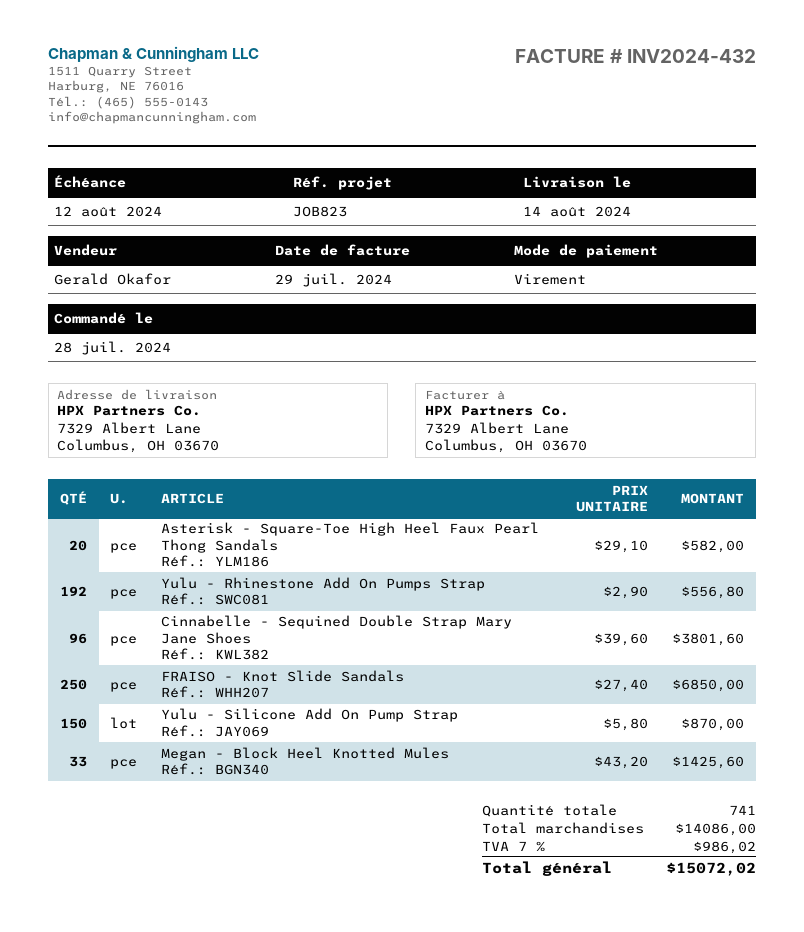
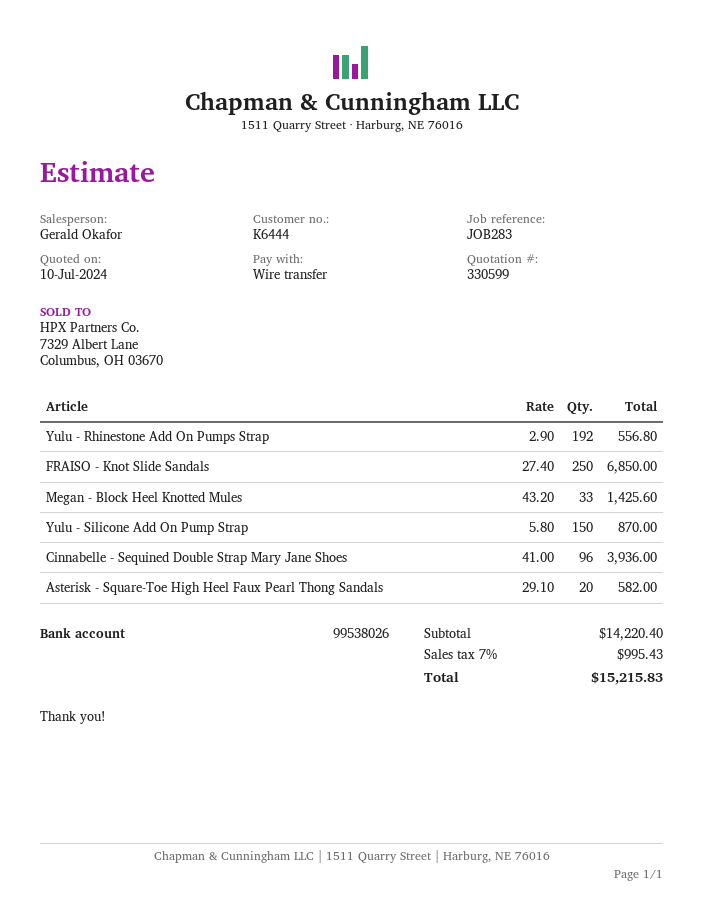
reference: JOB823 -> JOB283
Cinnabelle - Sequined Double Strap Mary Jane Shoes: 96 x 39.60 = 3801.60 -> 96 x 41.00 = 3936.00
subtotal: 14086.00 -> 14220.40
tax: 7% = 986.02 -> 7% = 995.43
total: 15072.02 -> 15215.83

